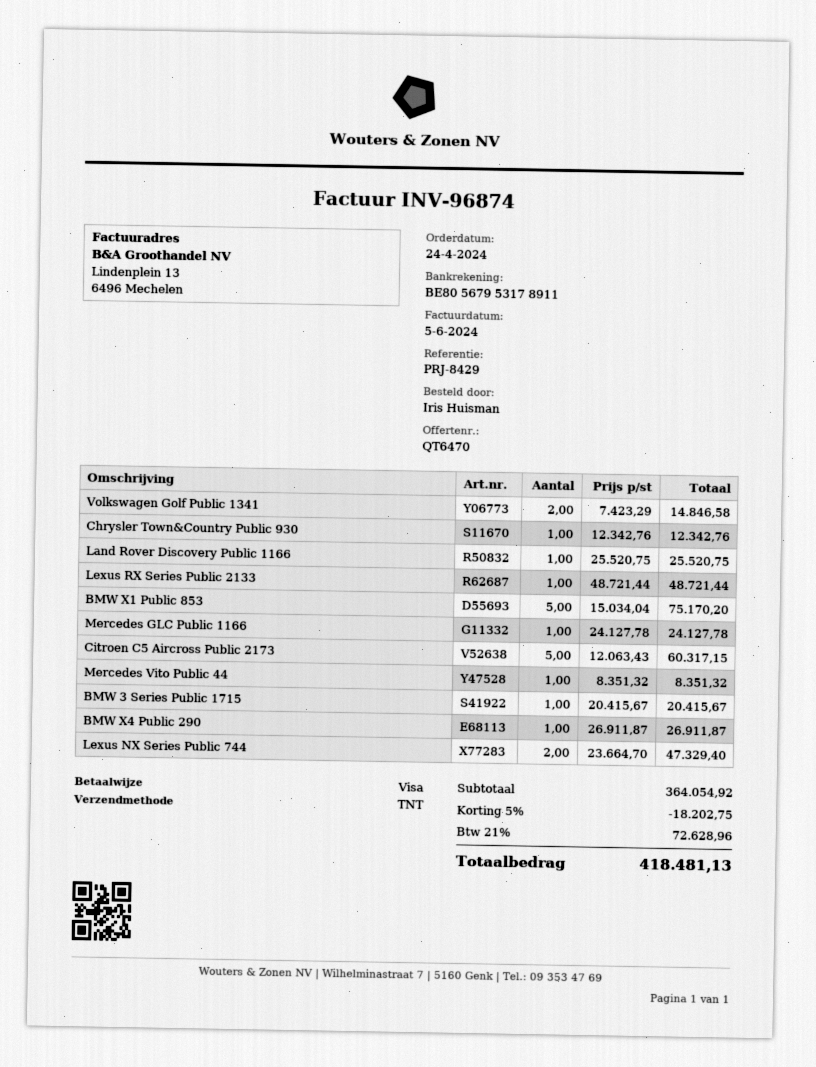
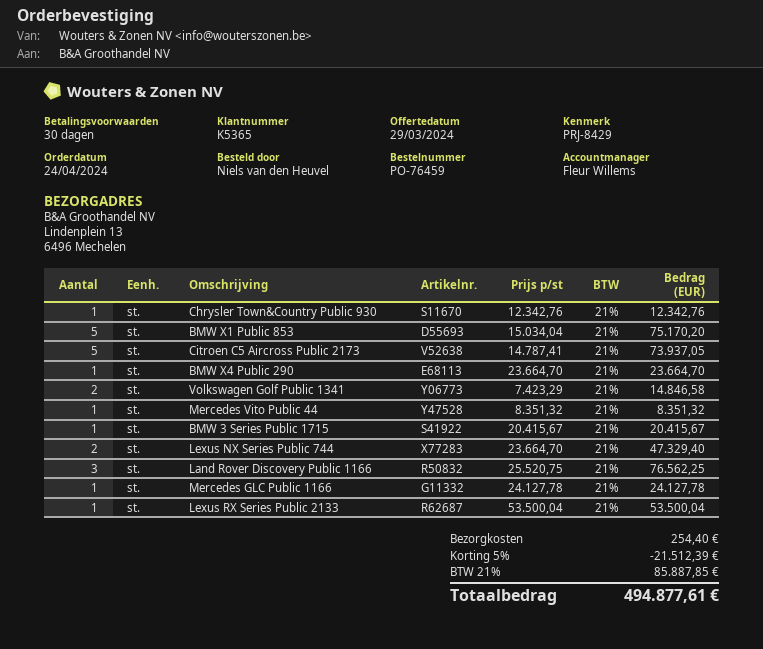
ordered by: Iris Huisman -> Niels van den Heuvel
Land Rover Discovery Public 1166: 1 x 25520.75 = 25520.75 -> 3 x 25520.75 = 76562.25
Lexus RX Series Public 2133: 1 x 48721.44 = 48721.44 -> 1 x 53500.04 = 53500.04
Citroen C5 Aircross Public 2173: 5 x 12063.43 = 60317.15 -> 5 x 14787.41 = 73937.05
BMW X4 Public 290: 1 x 26911.87 = 26911.87 -> 1 x 23664.70 = 23664.70
discount: 5% = 18202.75 -> 5% = 21512.39
shipping: none -> 254.40
tax: 21% = 72628.96 -> 21% = 85887.85
total: 418481.13 -> 494877.61

